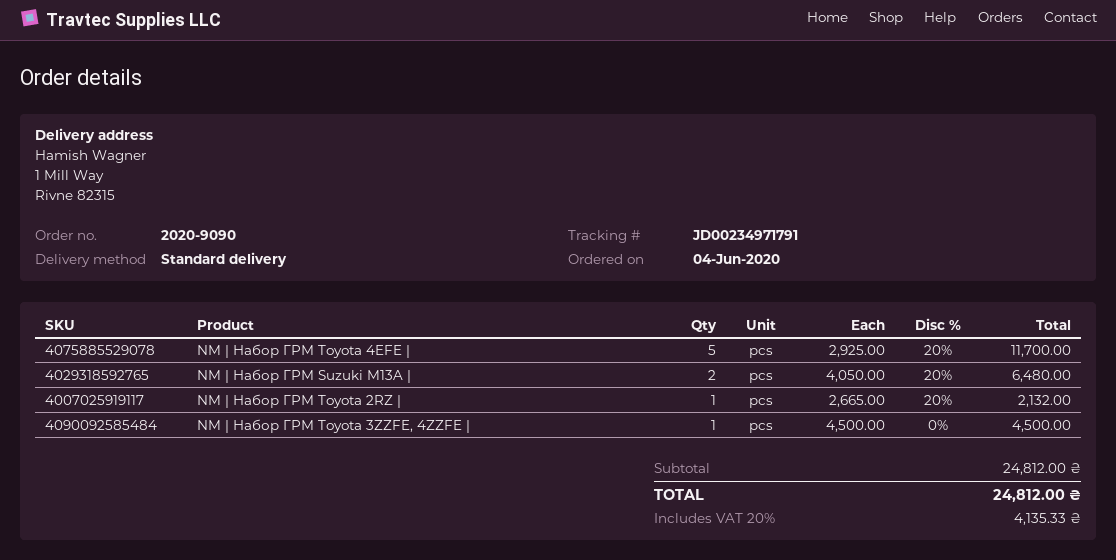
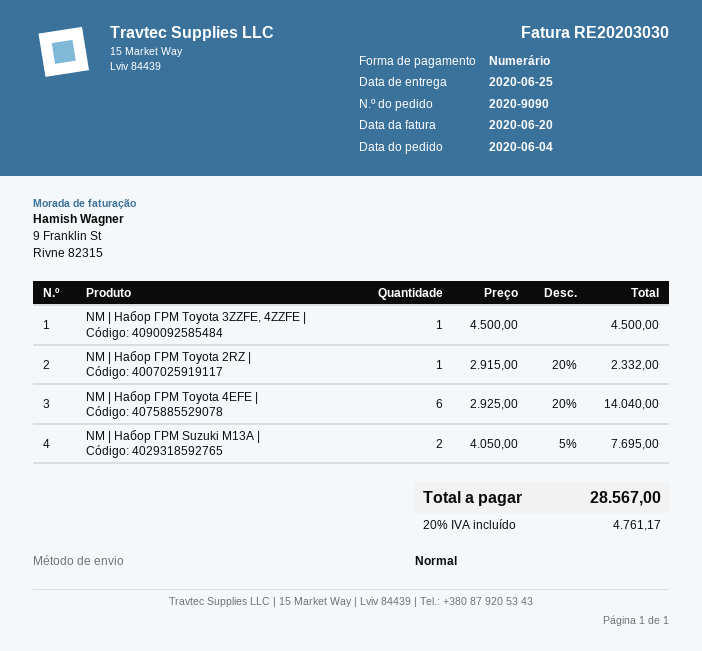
NM | Набор ГРМ Toyota 4EFE |: 5 x 2925.00 - 20% = 11700.00 -> 6 x 2925.00 - 20% = 14040.00
NM | Набор ГРМ Suzuki M13A |: 2 x 4050.00 - 20% = 6480.00 -> 2 x 4050.00 - 5% = 7695.00
NM | Набор ГРМ Toyota 2RZ |: 1 x 2665.00 - 20% = 2132.00 -> 1 x 2915.00 - 20% = 2332.00
tax: 20% = 4135.33 -> 20% = 4761.17
total: 24812.00 -> 28567.00

